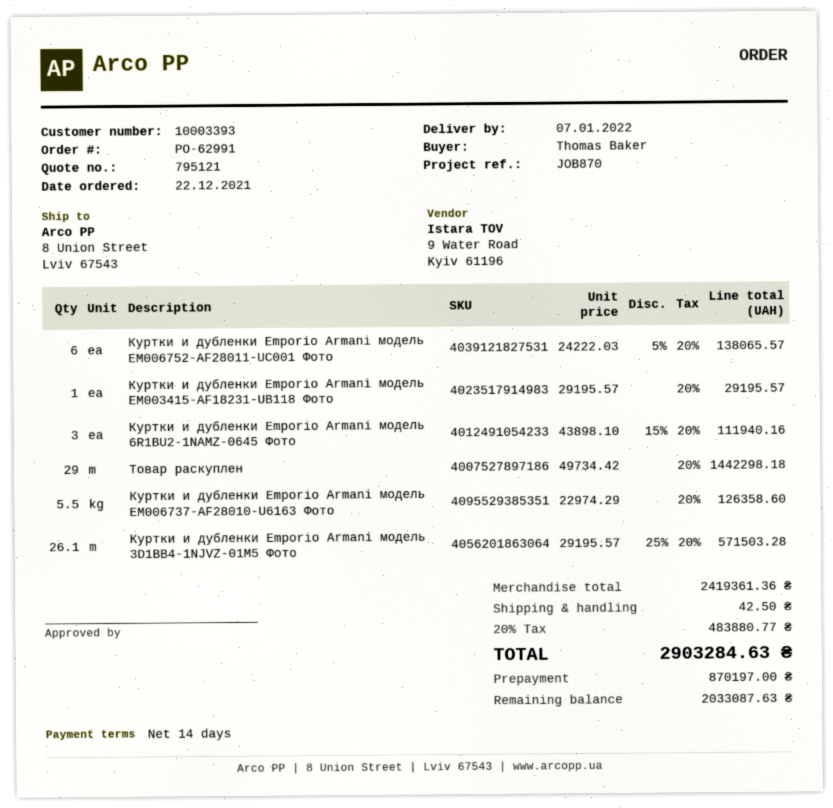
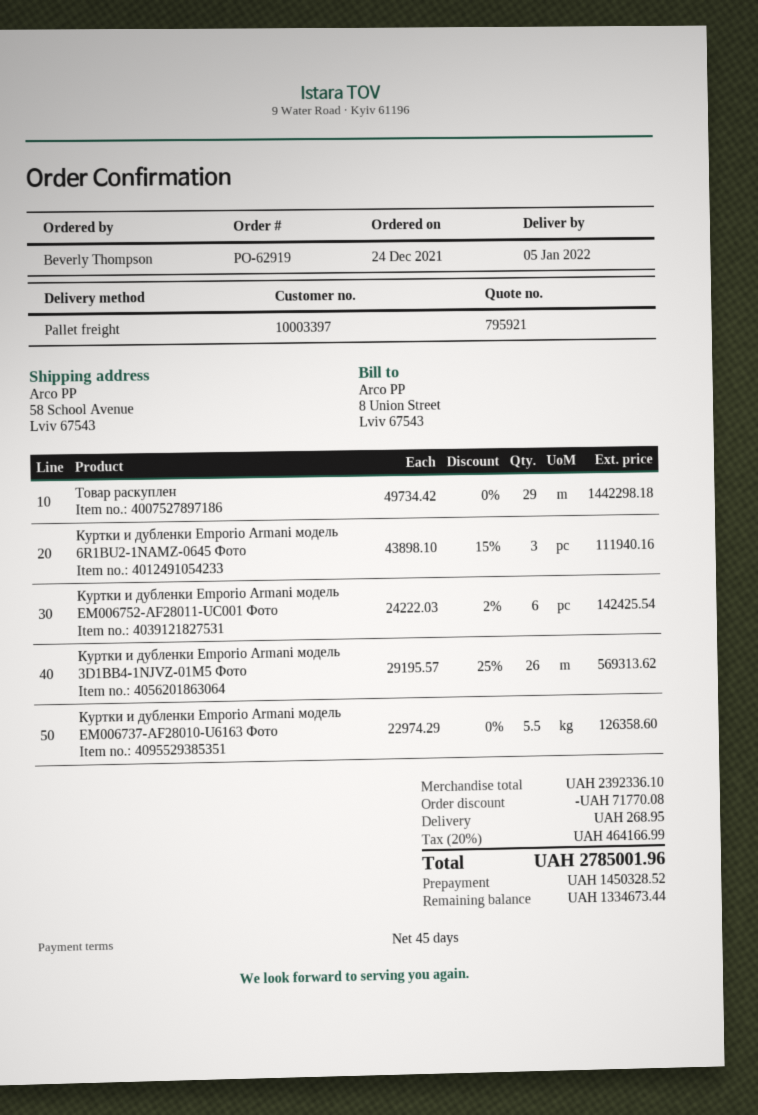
quote number: 795121 -> 795921
order number: PO-62991 -> PO-62919
order date: 2021-12-22 -> 2021-12-24
delivery date: 2022-01-07 -> 2022-01-05
payment terms: 14 days -> 45 days
customer number: 10003393 -> 10003397
ordered by: Thomas Baker -> Beverly Thompson
ship to: 8 Union Street, Lviv 67543 -> 58 School Avenue, Lviv 67543
Куртки и дубленки Emporio Armani модель EM006752-AF28011-UC001 Фото: 6 x 24222.03 - 5% = 138065.57 -> 6 x 24222.03 - 2% = 142425.54
Куртки и дубленки Emporio Armani модель EM003415-AF18231-UB118 Фото: 1 x 29195.57 = 29195.57 -> none
Куртки и дубленки Emporio Armani модель 3D1BB4-1NJVZ-01M5 Фото: 26.1 x 29195.57 - 25% = 571503.28 -> 26 x 29195.57 - 25% = 569313.62
subtotal: 2419361.36 -> 2392336.10
discount: none -> 71770.08
shipping: 42.50 -> 268.95
tax: 20% = 483880.77 -> 20% = 464166.99
total: 2903284.63 -> 2785001.96
deposit: 870197.00 -> 1450328.52
balance: 2033087.63 -> 1334673.44

